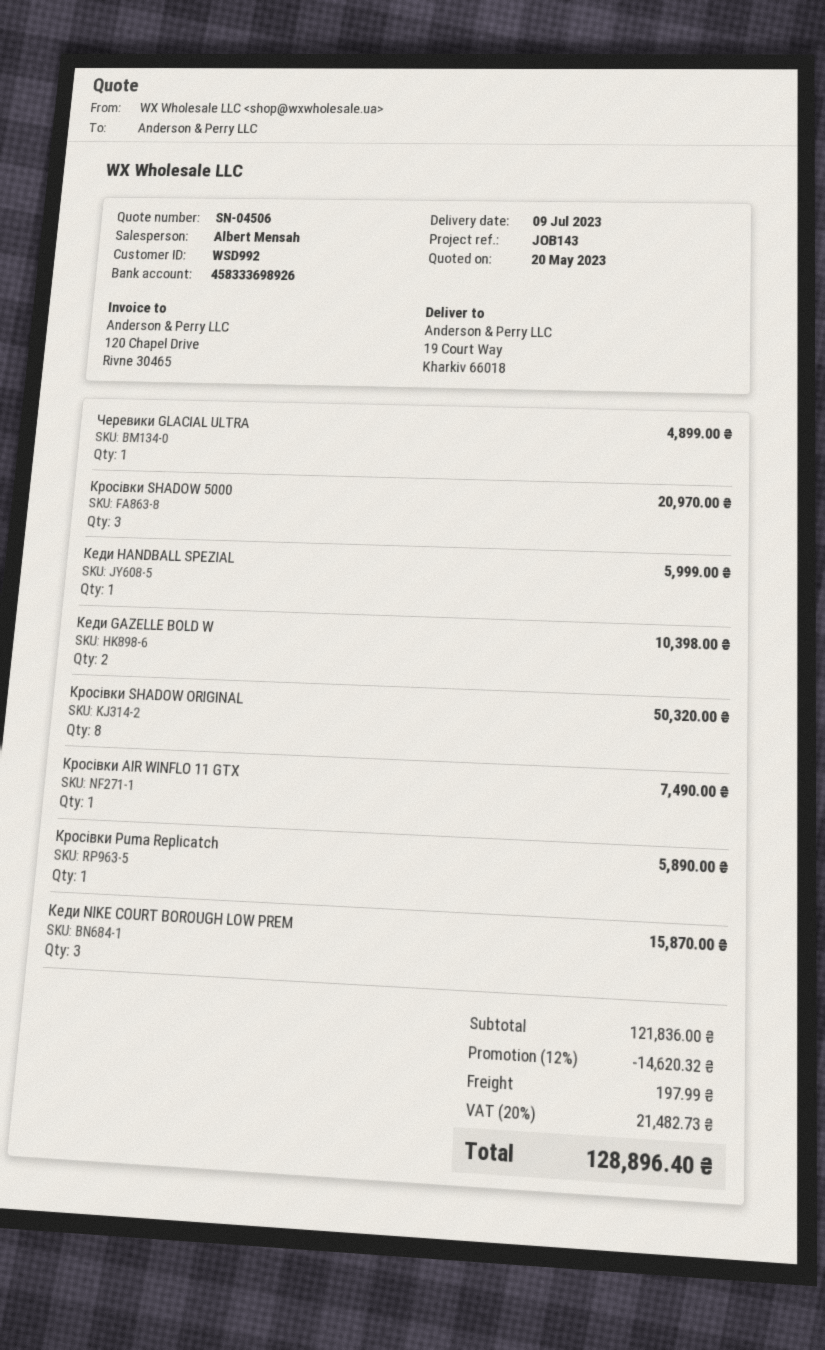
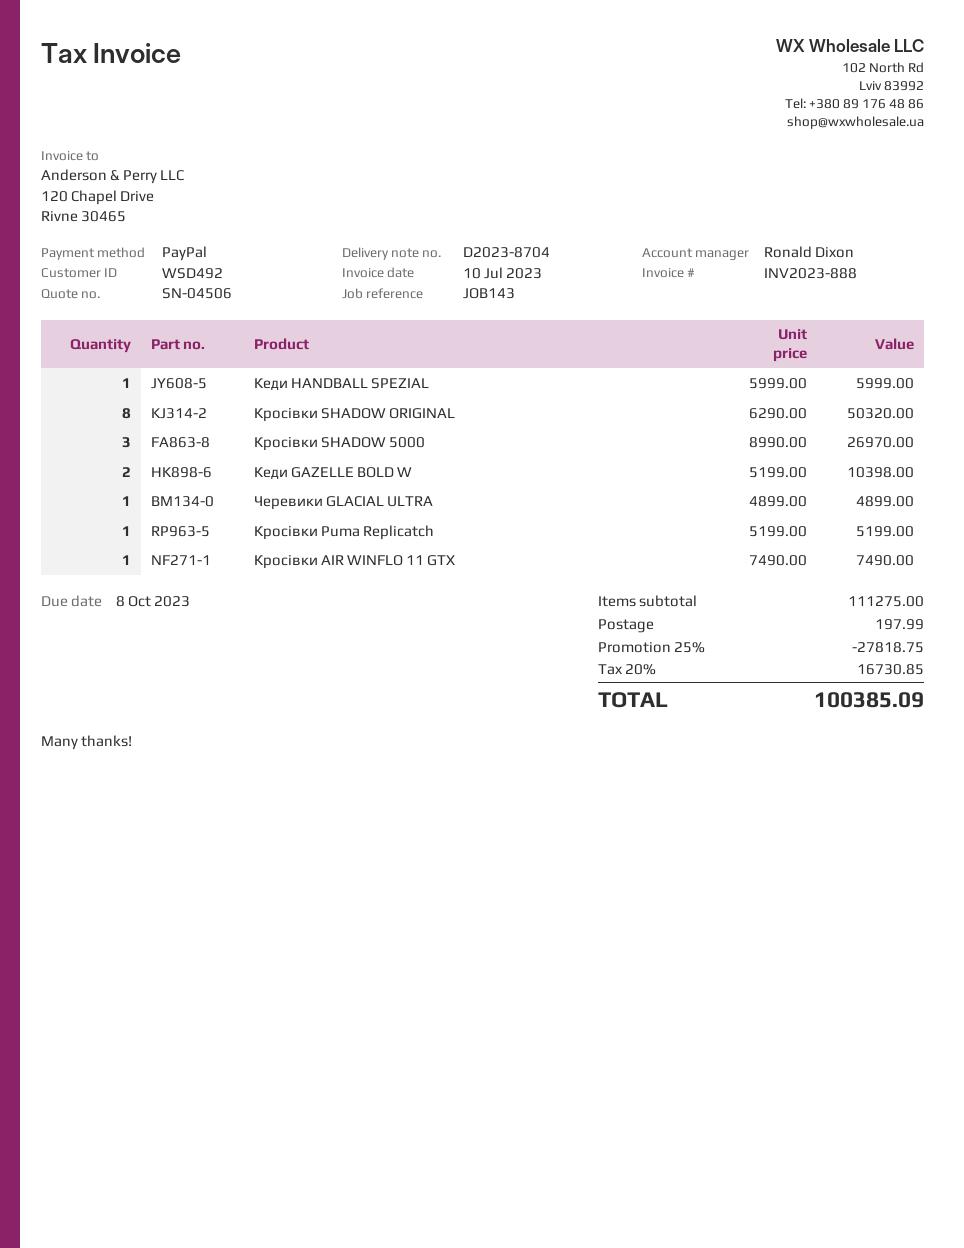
customer number: WSD992 -> WSD492
sales rep: Albert Mensah -> Ronald Dixon
Кросівки SHADOW 5000: 3 for 20970.00 -> 3 for 26970.00
Кросівки Puma Replicatch: 1 for 5890.00 -> 1 for 5199.00
Кеди NIKE COURT BOROUGH LOW PREM: 3 for 15870.00 -> none
subtotal: 121836.00 -> 111275.00
discount: 12% = 14620.32 -> 25% = 27818.75
tax: 20% = 21482.73 -> 20% = 16730.85
total: 128896.40 -> 100385.09

